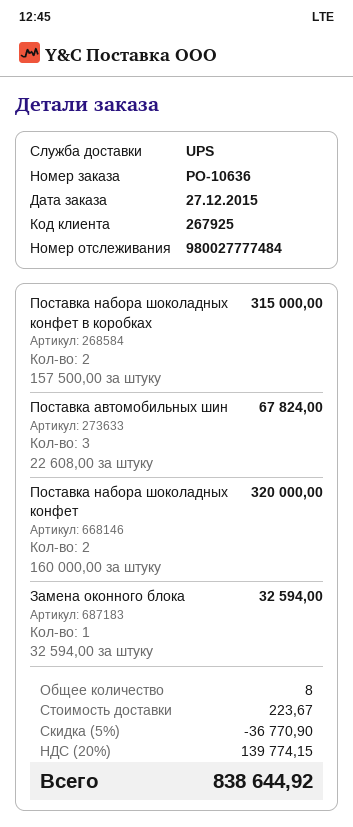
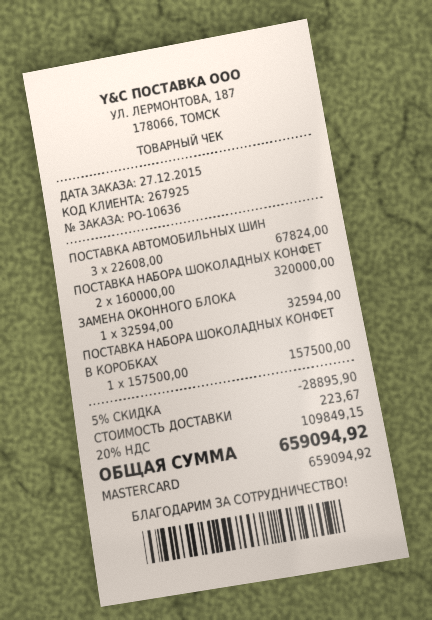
Поставка набора шоколадных конфет в коробках: 2 x 157500.00 = 315000.00 -> 1 x 157500.00 = 157500.00
discount: 5% = 36770.90 -> 5% = 28895.90
tax: 20% = 139774.15 -> 20% = 109849.15
total: 838644.92 -> 659094.92

